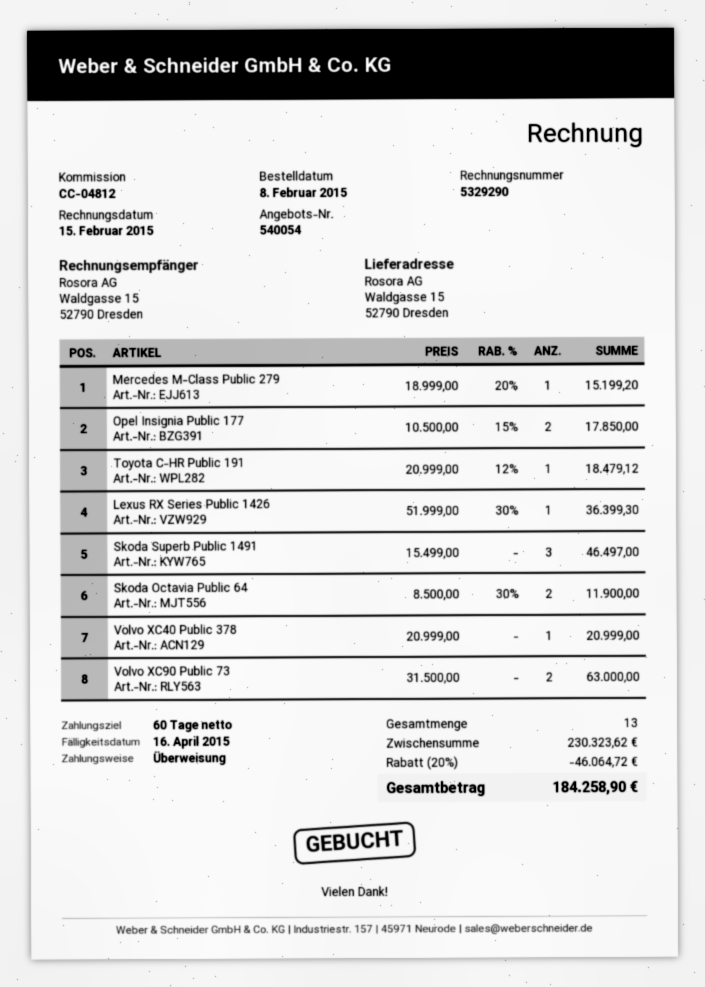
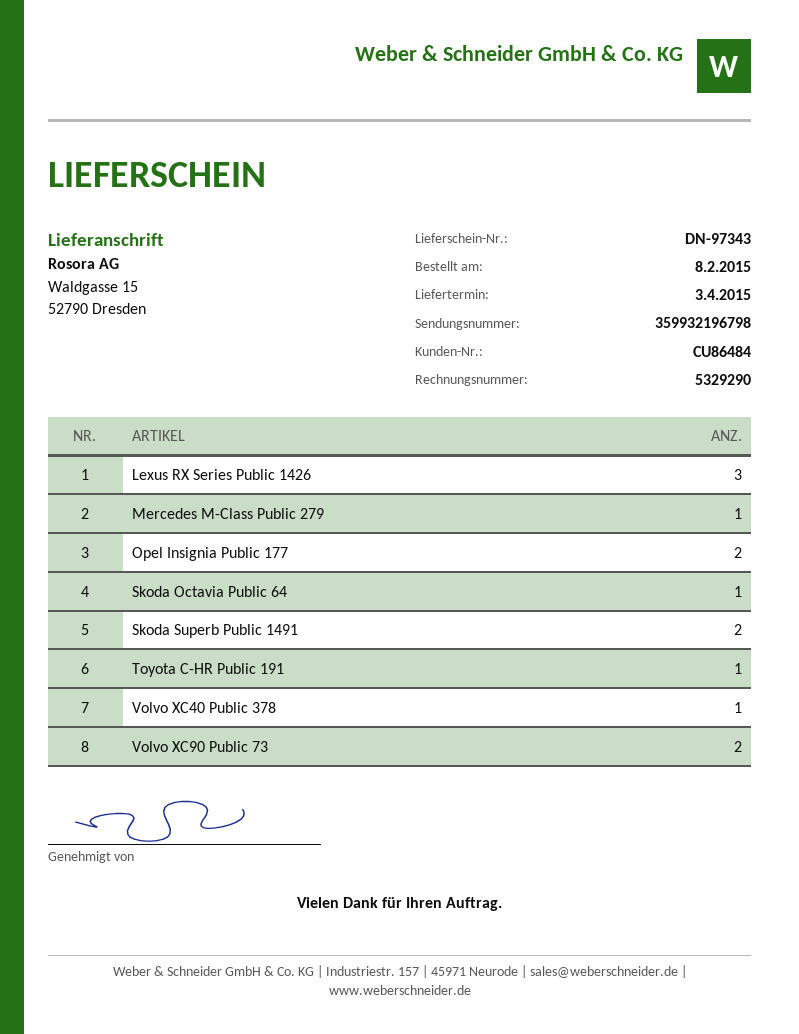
Lexus RX Series Public 1426: 1 -> 3
Skoda Superb Public 1491: 3 -> 2
Skoda Octavia Public 64: 2 -> 1

